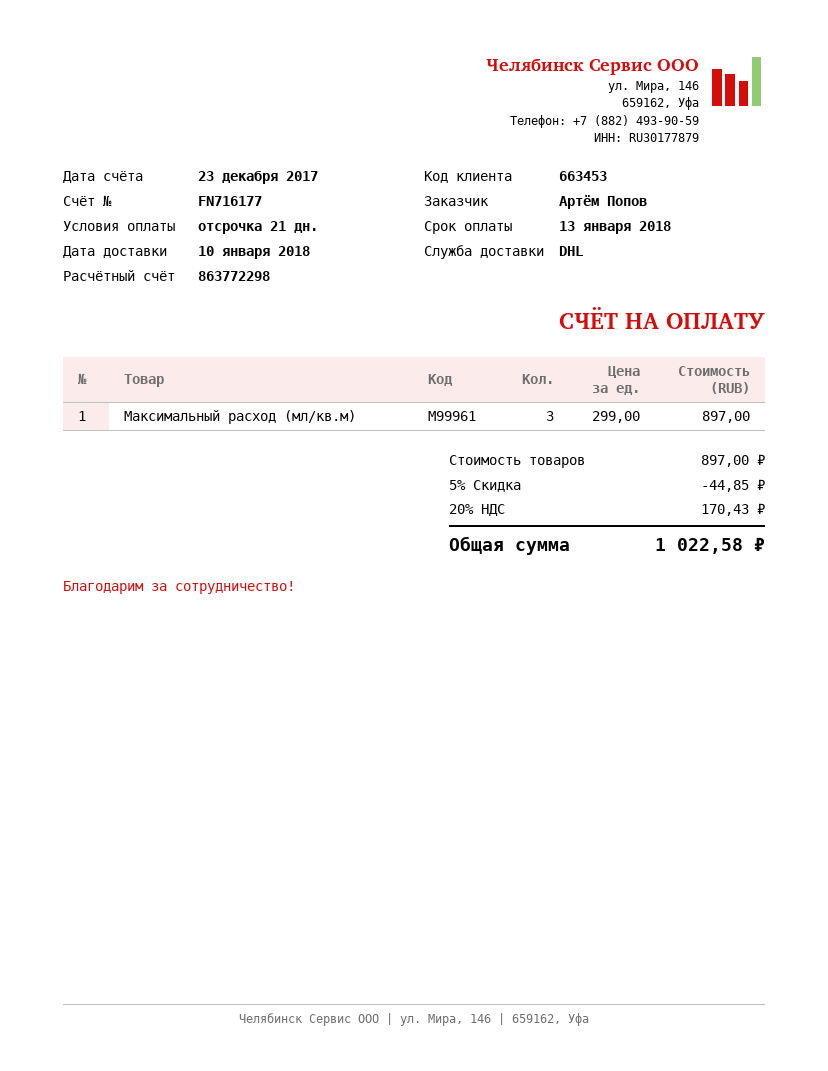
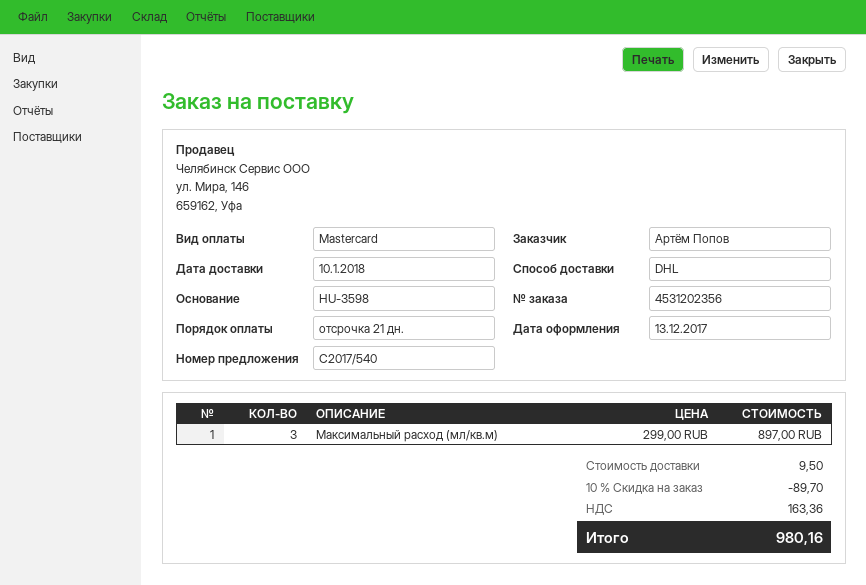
discount: 5% = 44.85 -> 10% = 89.70
shipping: none -> 9.50
tax: 170.43 -> 163.36
total: 1022.58 -> 980.16

